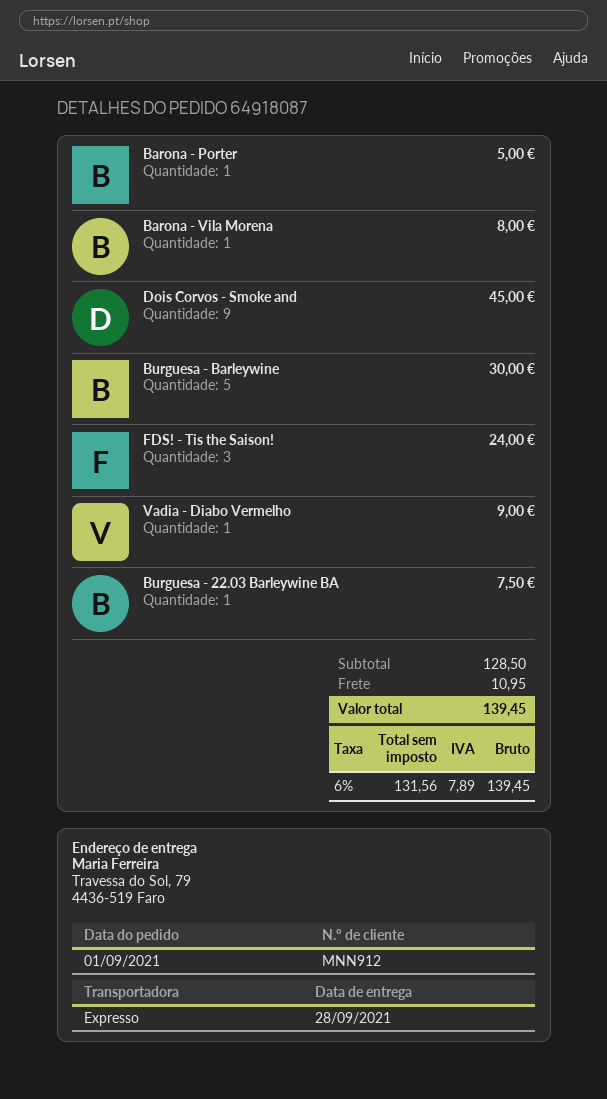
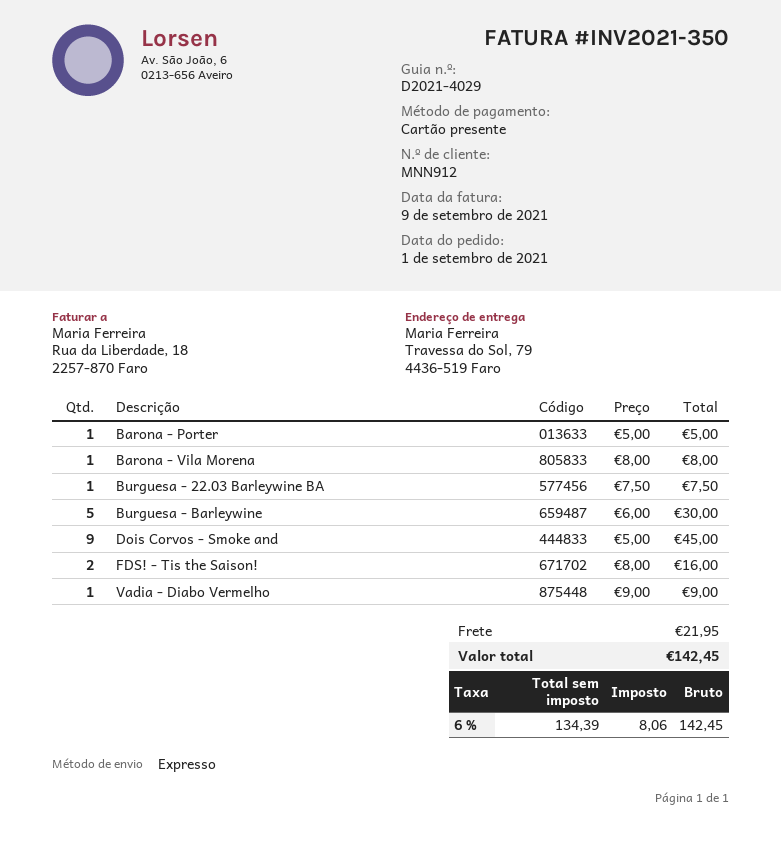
FDS! - Tis the Saison!: 3 for 24.00 -> 2 for 16.00
shipping: 10.95 -> 21.95
net: 131.56 -> 134.39
tax: 6% = 7.89 -> 6% = 8.06
total: 139.45 -> 142.45

